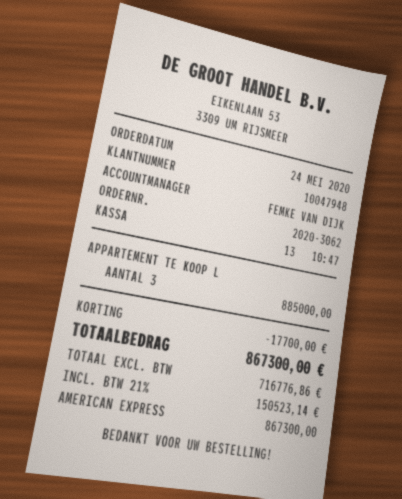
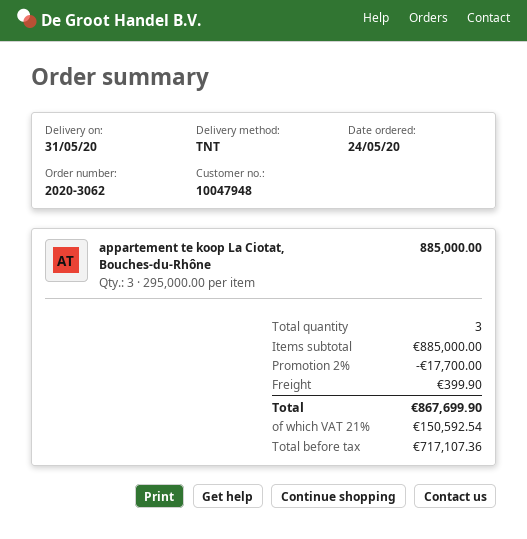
shipping: none -> 399.90
net: 716776.86 -> 717107.36
tax: 21% = 150523.14 -> 21% = 150592.54
total: 867300.00 -> 867699.90

